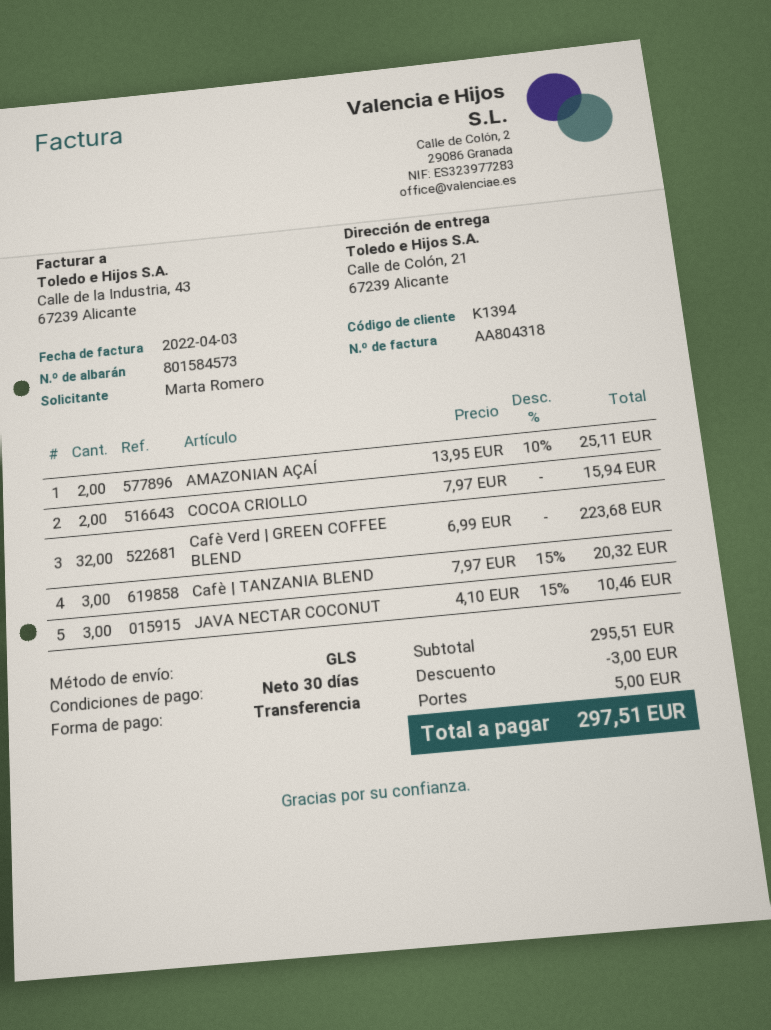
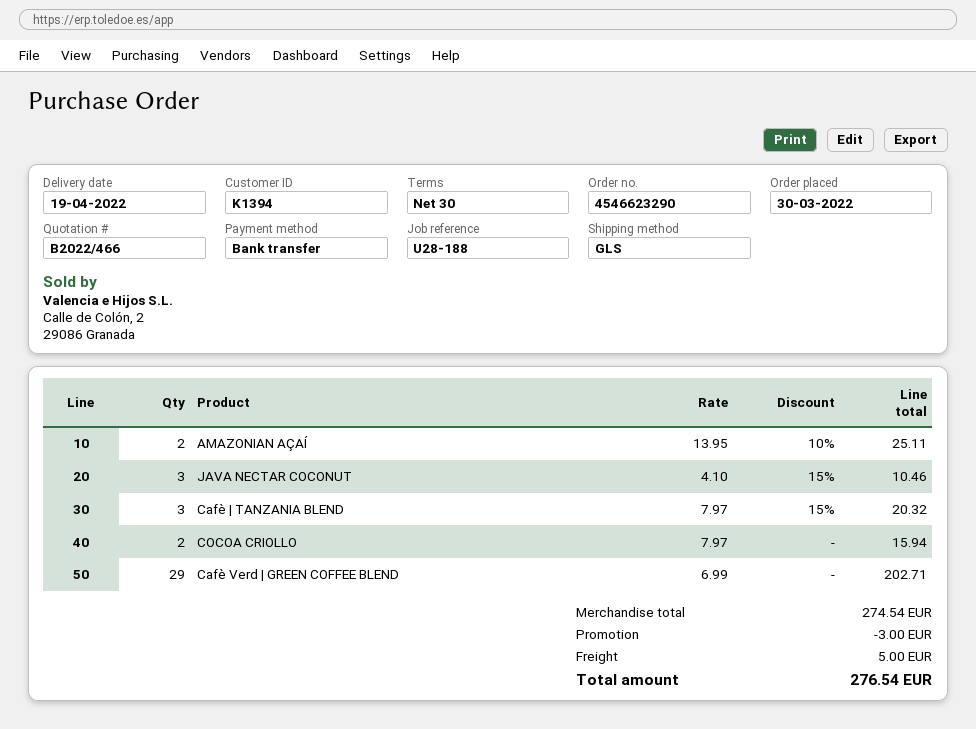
Cafè Verd | GREEN COFFEE BLEND: 32 x 6.99 = 223.68 -> 29 x 6.99 = 202.71
subtotal: 295.51 -> 274.54
total: 297.51 -> 276.54

